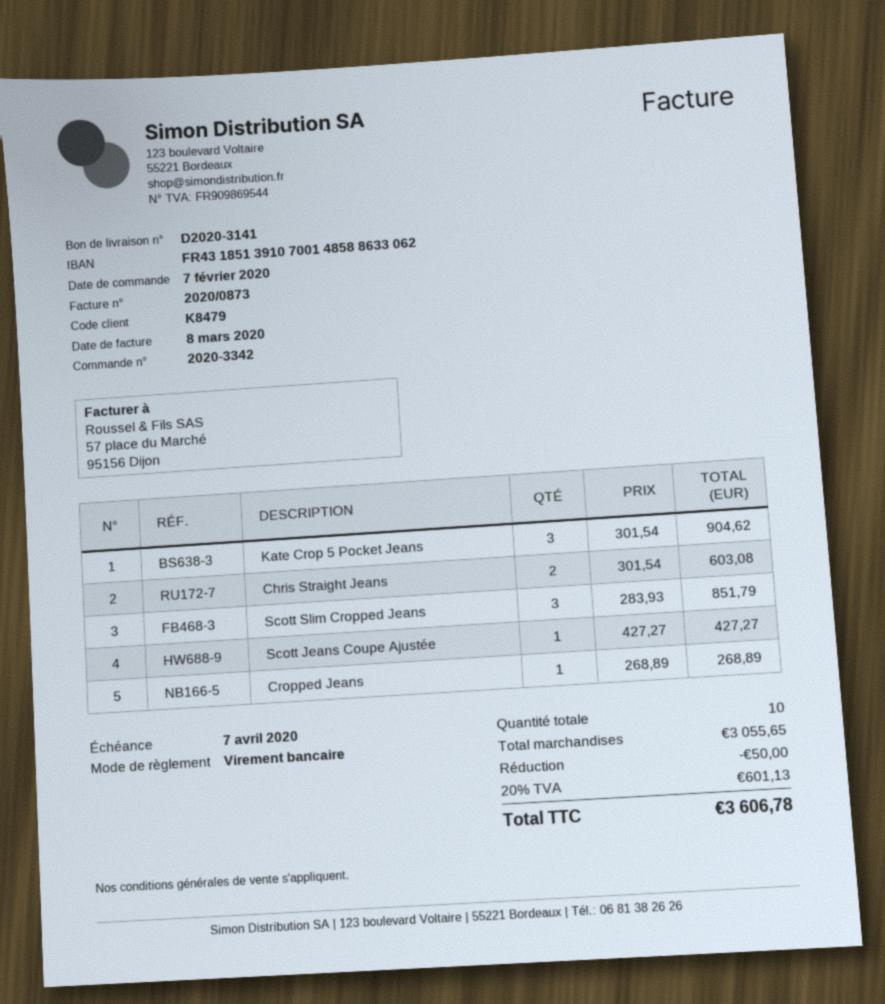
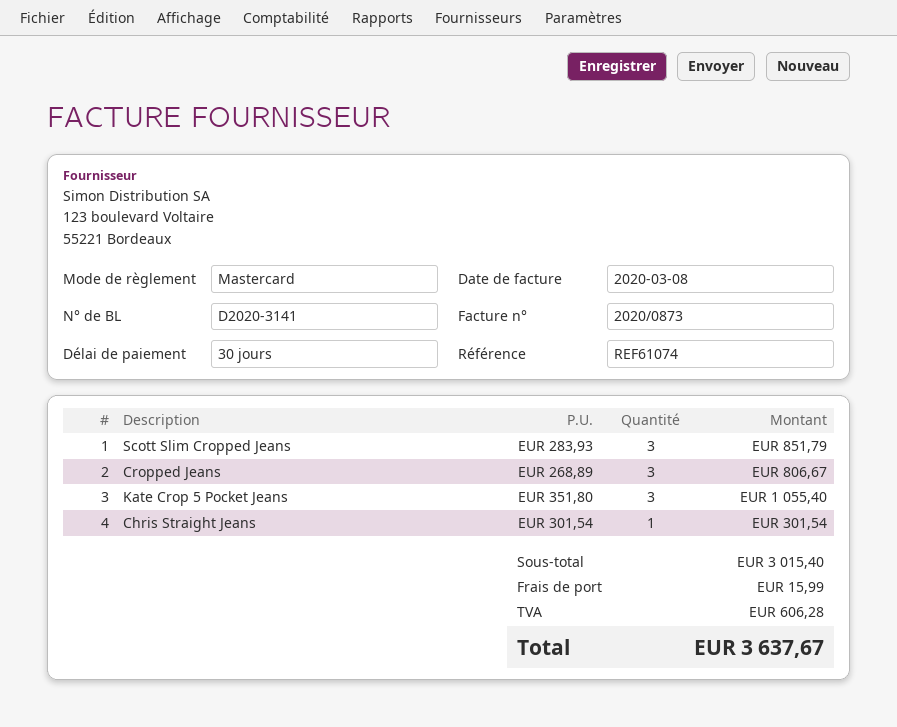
payment method: bank transfer -> Mastercard
Kate Crop 5 Pocket Jeans: 3 x 301.54 = 904.62 -> 3 x 351.80 = 1055.40
Chris Straight Jeans: 2 x 301.54 = 603.08 -> 1 x 301.54 = 301.54
Scott Jeans Coupe Ajustée: 1 x 427.27 = 427.27 -> none
Cropped Jeans: 1 x 268.89 = 268.89 -> 3 x 268.89 = 806.67
subtotal: 3055.65 -> 3015.40
discount: 50.00 -> none
shipping: none -> 15.99
tax: 601.13 -> 606.28
total: 3606.78 -> 3637.67

